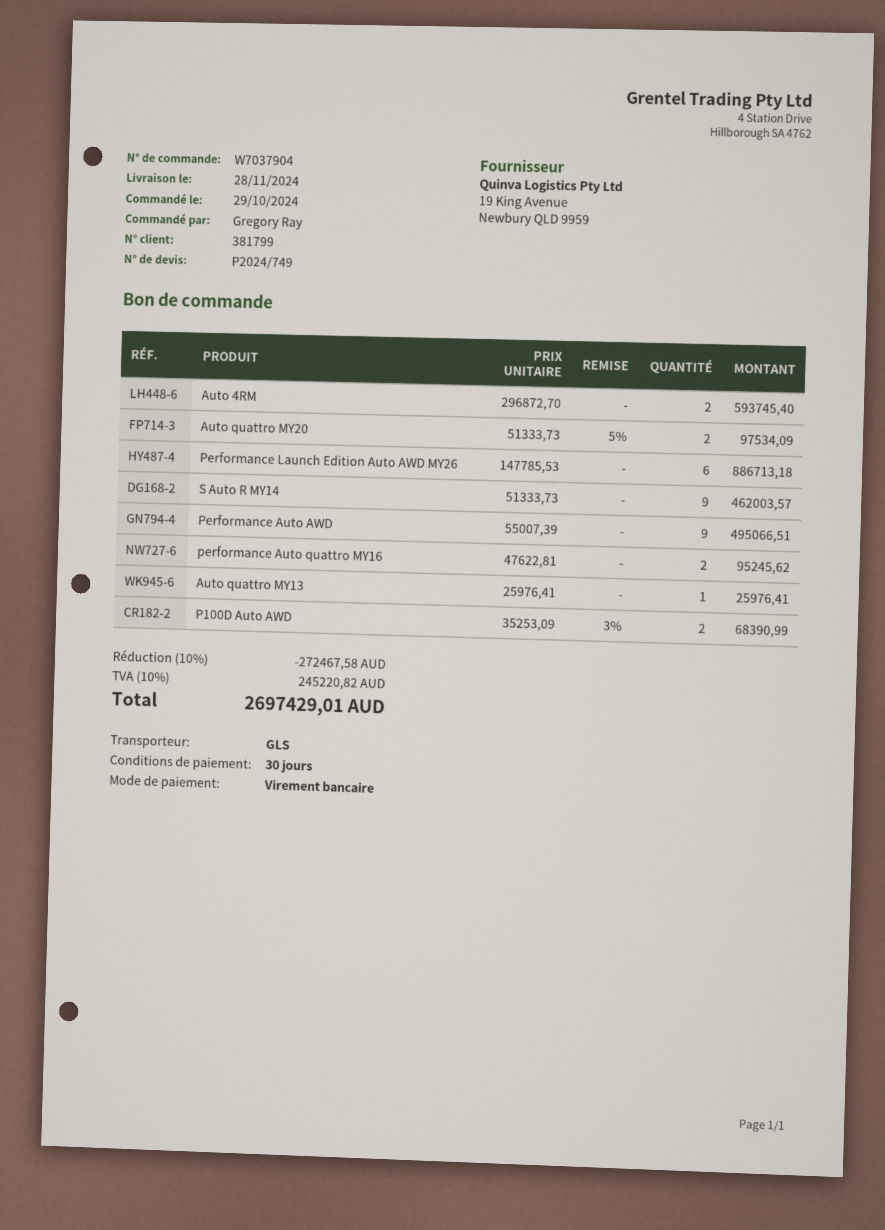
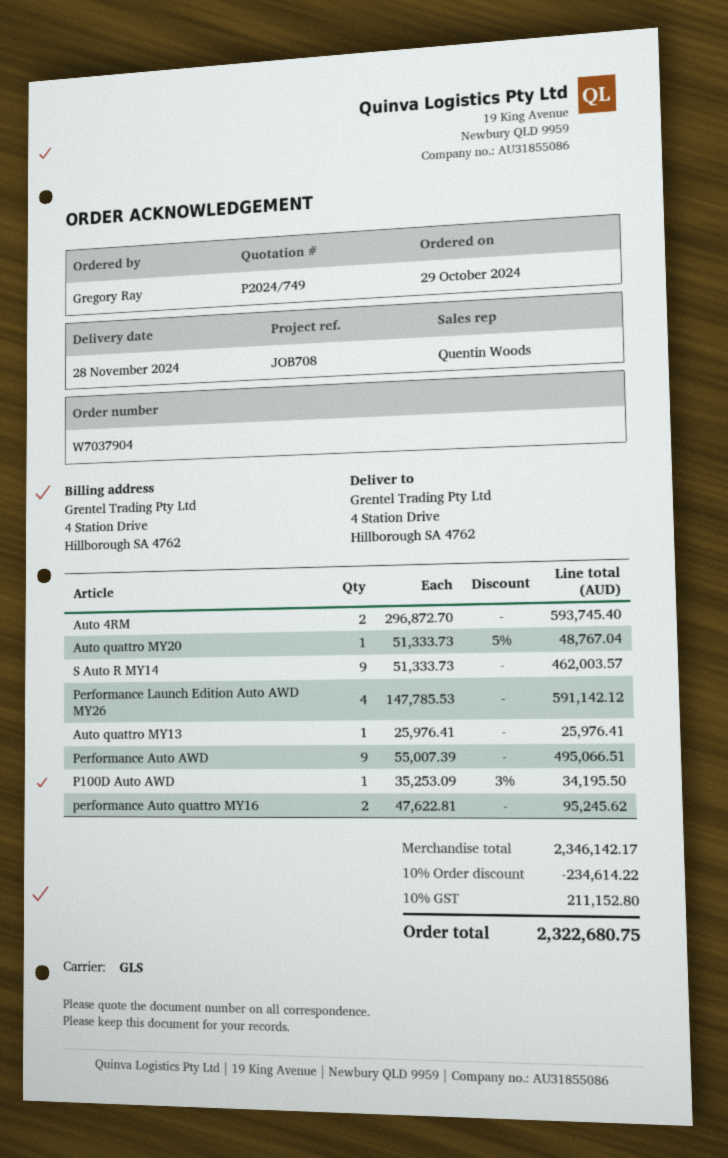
Auto quattro MY20: 2 x 51333.73 - 5% = 97534.09 -> 1 x 51333.73 - 5% = 48767.04
Performance Launch Edition Auto AWD MY26: 6 x 147785.53 = 886713.18 -> 4 x 147785.53 = 591142.12
P100D Auto AWD: 2 x 35253.09 - 3% = 68390.99 -> 1 x 35253.09 - 3% = 34195.50
discount: 10% = 272467.58 -> 10% = 234614.22
tax: 10% = 245220.82 -> 10% = 211152.80
total: 2697429.01 -> 2322680.75

